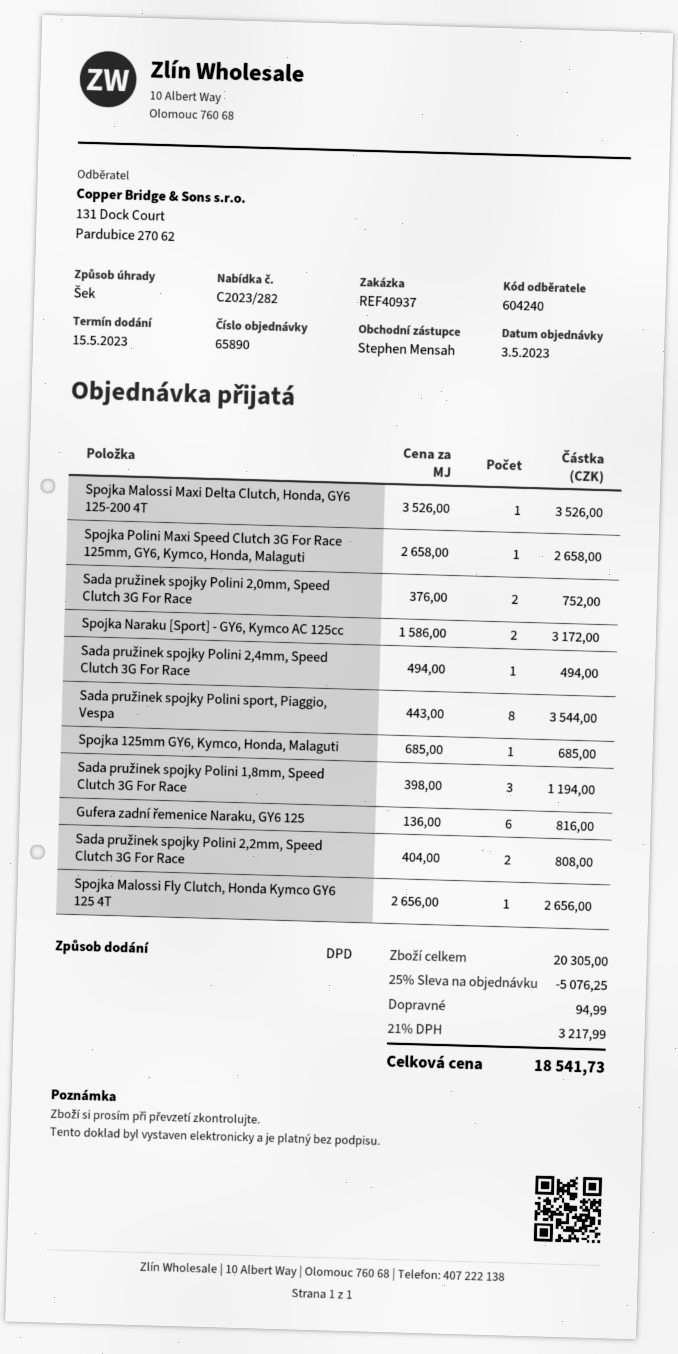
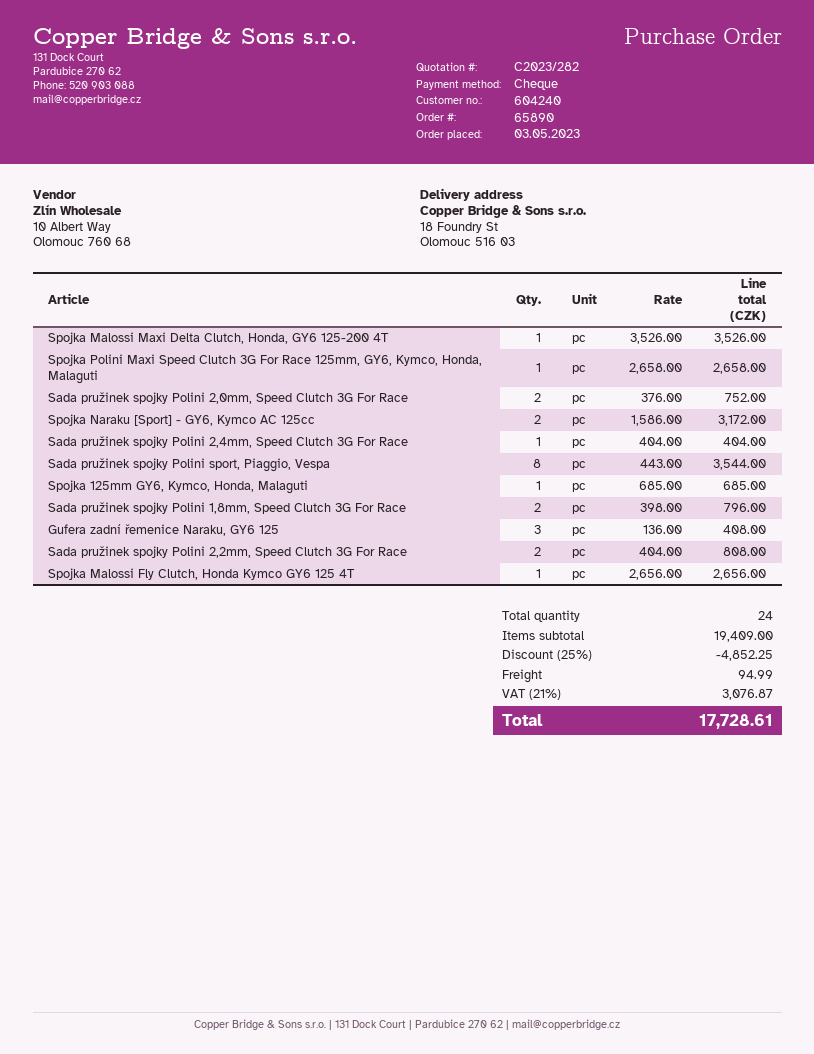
Sada pružinek spojky Polini 2,4mm, Speed Clutch 3G For Race: 1 x 494.00 = 494.00 -> 1 x 404.00 = 404.00
Sada pružinek spojky Polini 1,8mm, Speed Clutch 3G For Race: 3 x 398.00 = 1194.00 -> 2 x 398.00 = 796.00
Gufera zadní řemenice Naraku, GY6 125: 6 x 136.00 = 816.00 -> 3 x 136.00 = 408.00
subtotal: 20305.00 -> 19409.00
discount: 25% = 5076.25 -> 25% = 4852.25
tax: 21% = 3217.99 -> 21% = 3076.87
total: 18541.73 -> 17728.61

